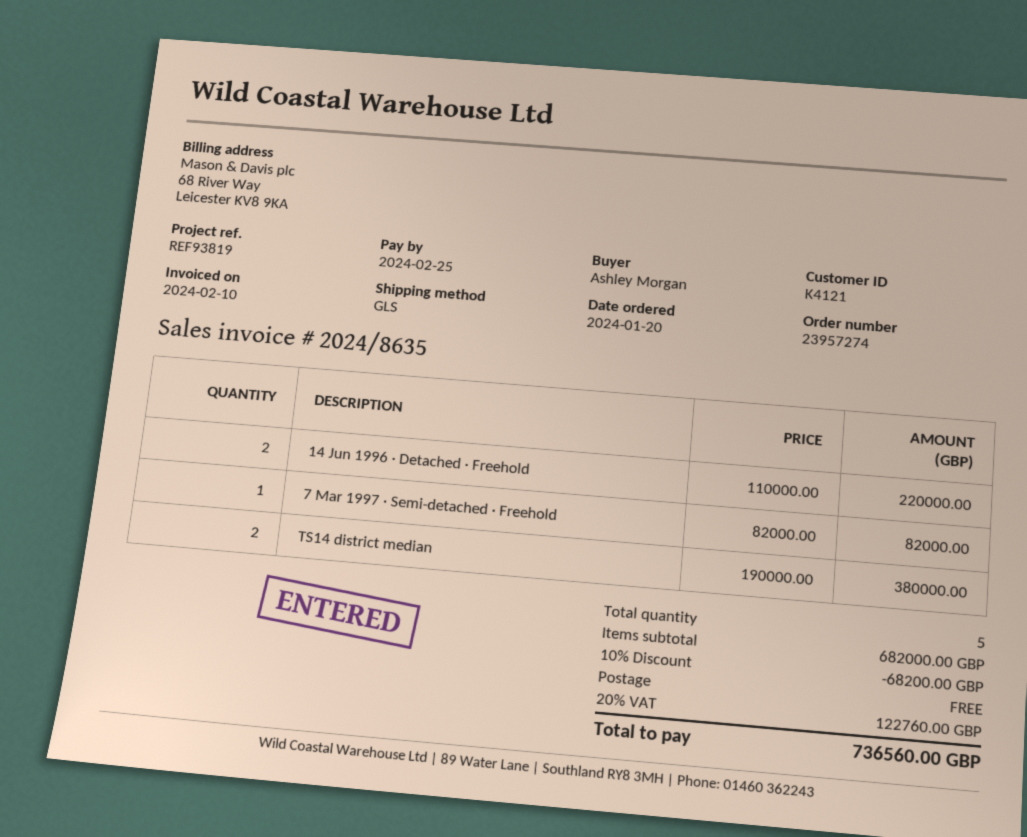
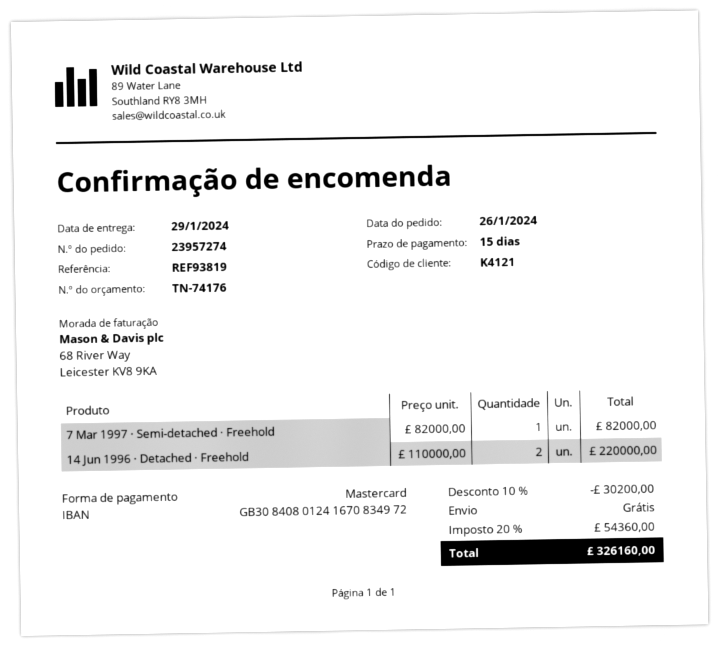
order date: 2024-01-20 -> 2024-01-26
TS14 district median: 2 x 190000.00 = 380000.00 -> none
discount: 10% = 68200.00 -> 10% = 30200.00
tax: 20% = 122760.00 -> 20% = 54360.00
total: 736560.00 -> 326160.00

